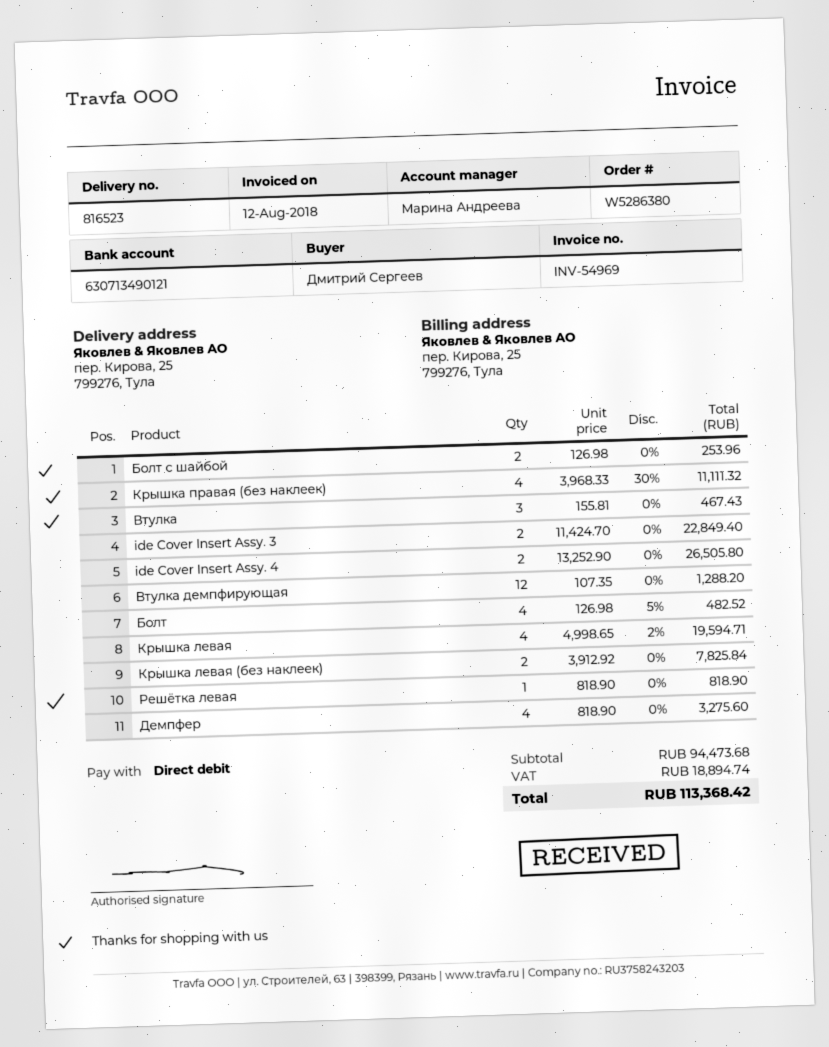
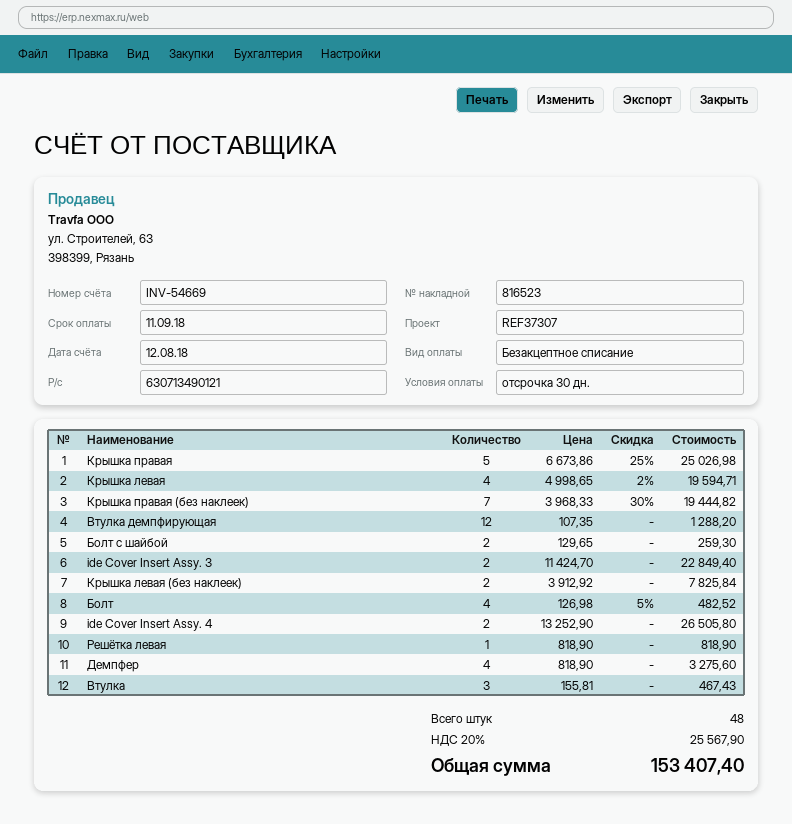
invoice number: INV-54969 -> INV-54669
Болт с шайбой: 2 x 126.98 = 253.96 -> 2 x 129.65 = 259.30
Крышка правая (без наклеек): 4 x 3968.33 - 30% = 11111.32 -> 7 x 3968.33 - 30% = 19444.82
Крышка правая: none -> 5 x 6673.86 - 25% = 25026.98
tax: 18894.74 -> 25567.90
total: 113368.42 -> 153407.40

